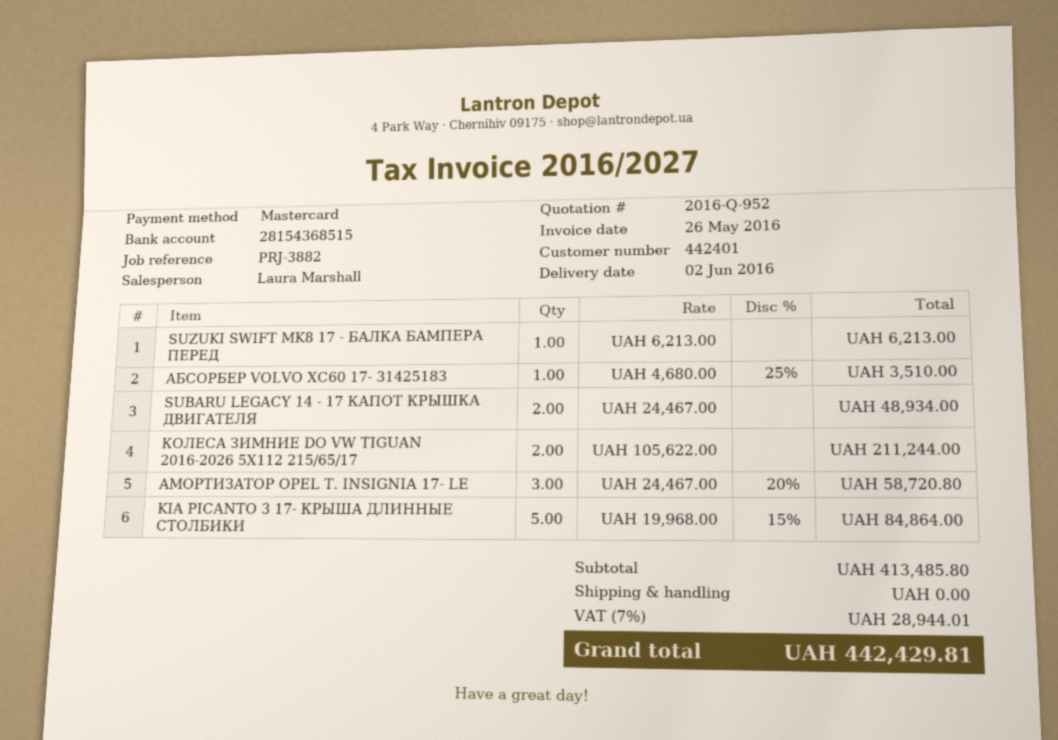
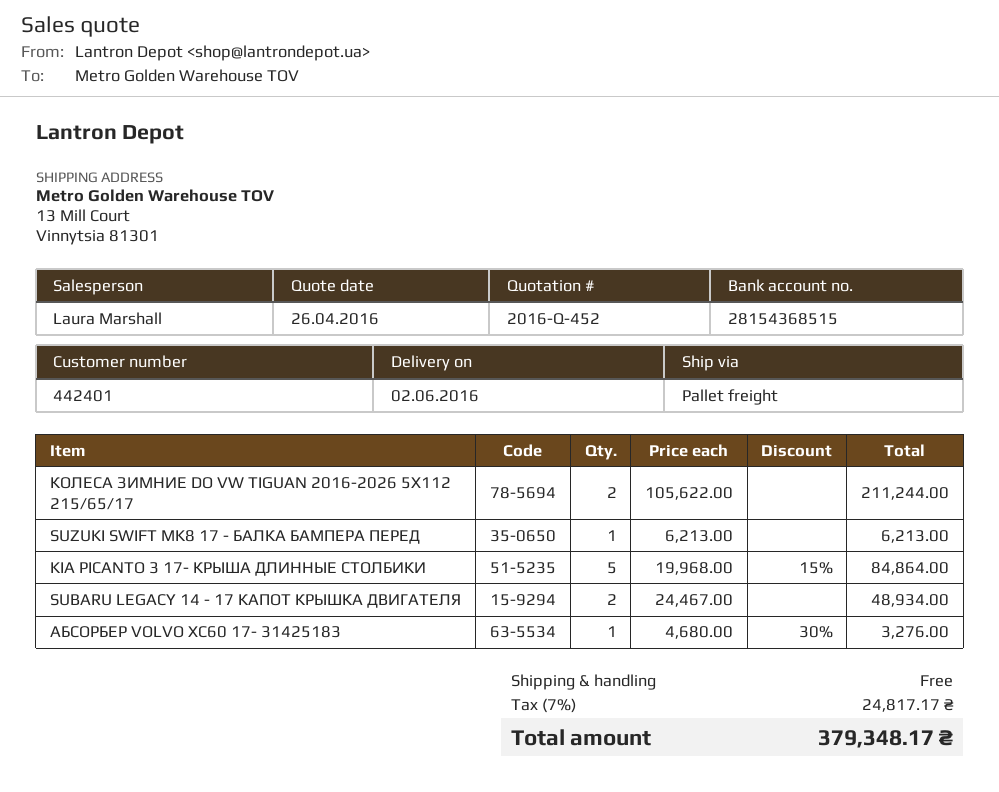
quote number: 2016-Q-952 -> 2016-Q-452
АБСОРБЕР VOLVO XC60 17- 31425183: 1 x 4680.00 - 25% = 3510.00 -> 1 x 4680.00 - 30% = 3276.00
АМОРТИЗАТОР OPEL T. INSIGNIA 17- LE: 3 x 24467.00 - 20% = 58720.80 -> none
tax: 7% = 28944.01 -> 7% = 24817.17
total: 442429.81 -> 379348.17

